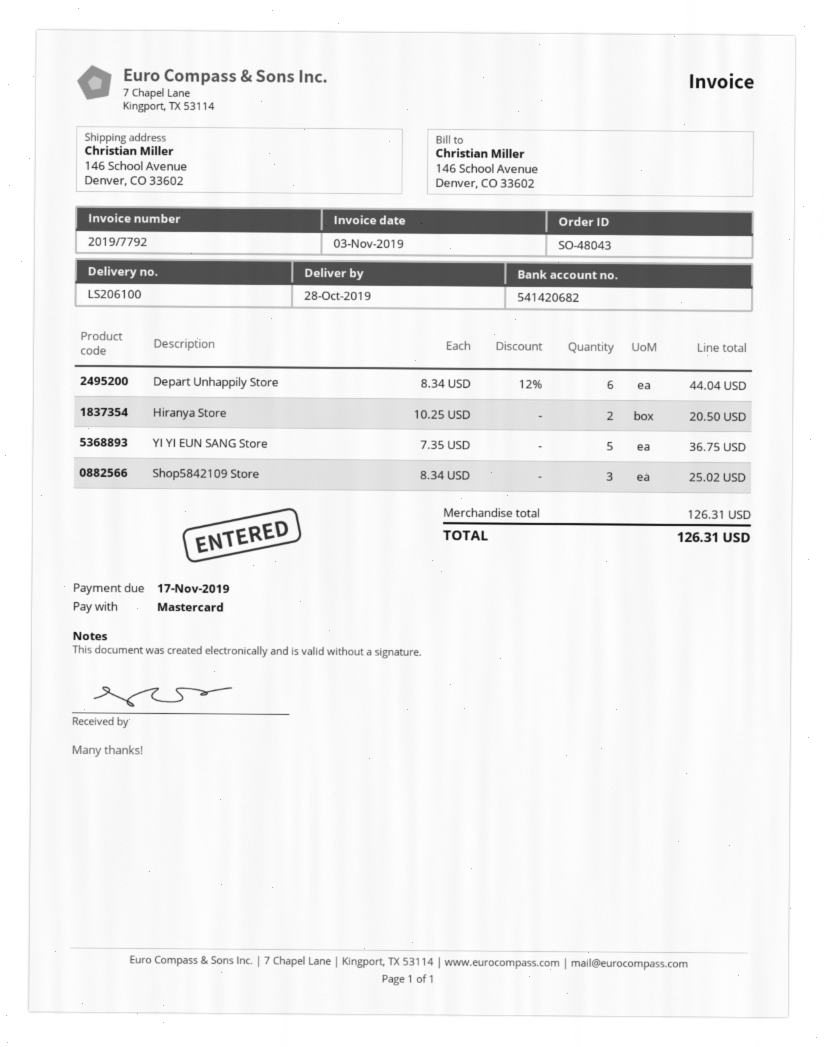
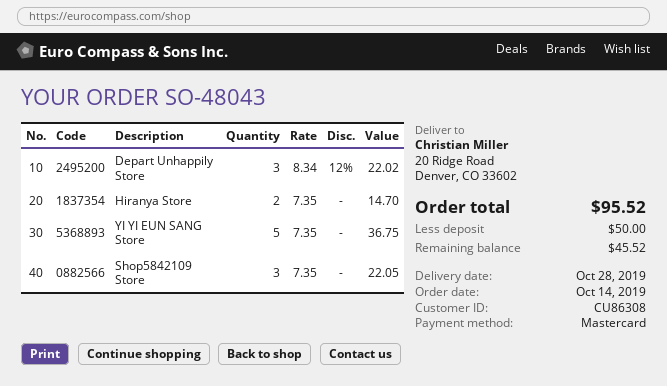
ship to: 146 School Avenue, Denver, CO 33602 -> 20 Ridge Road, Denver, CO 33602
Depart Unhappily Store: 6 x 8.34 - 12% = 44.04 -> 3 x 8.34 - 12% = 22.02
Hiranya Store: 2 x 10.25 = 20.50 -> 2 x 7.35 = 14.70
Shop5842109 Store: 3 x 8.34 = 25.02 -> 3 x 7.35 = 22.05
total: 126.31 -> 95.52

